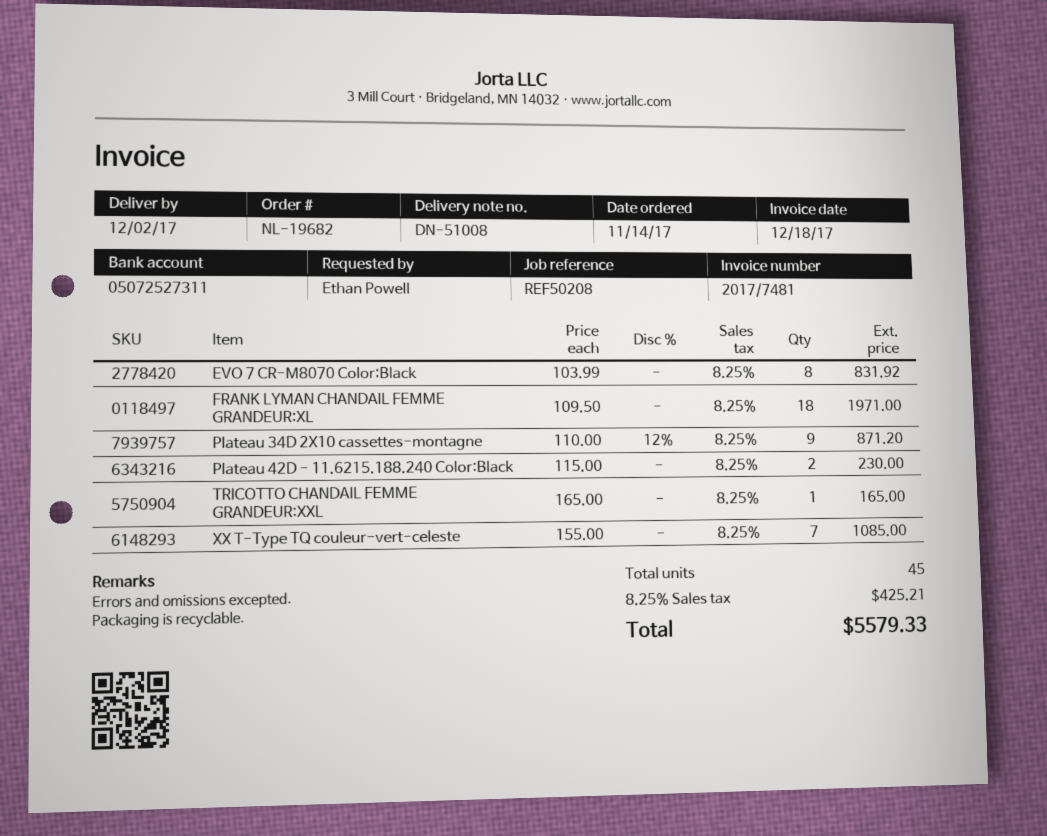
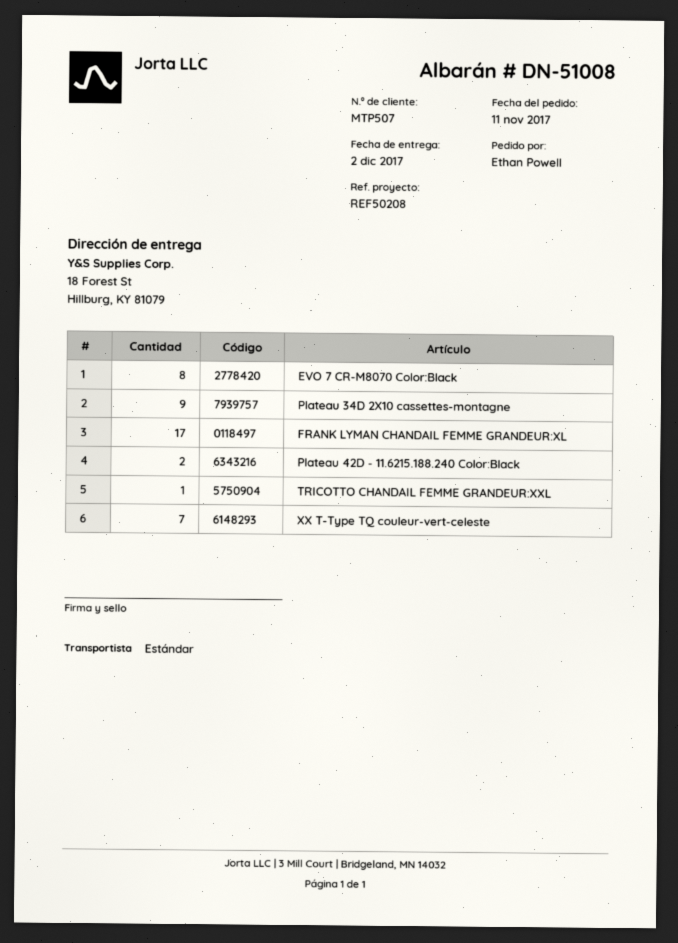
order date: 2017-11-14 -> 2017-11-11
FRANK LYMAN CHANDAIL FEMME GRANDEUR:XL: 18 -> 17

